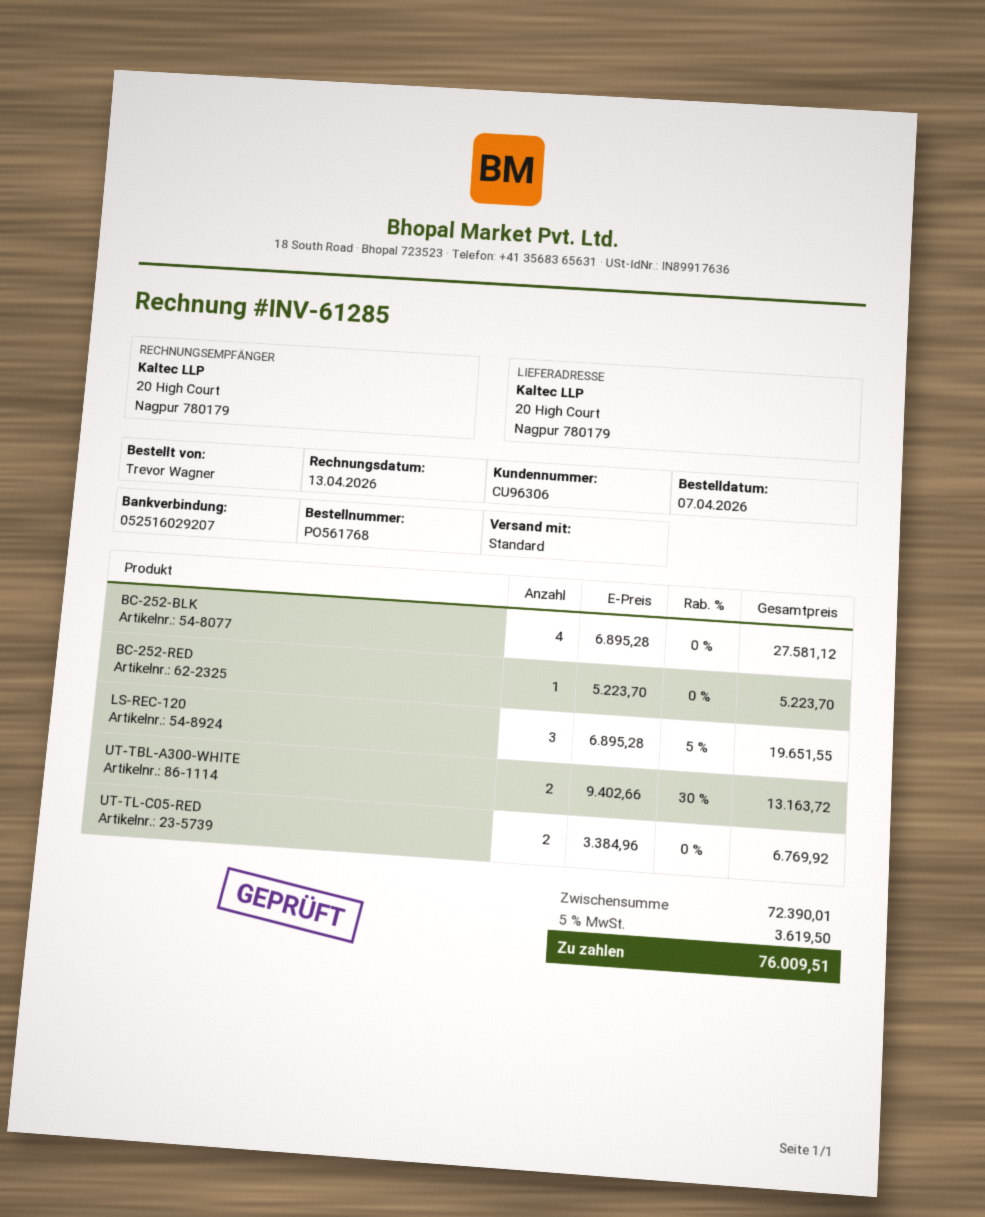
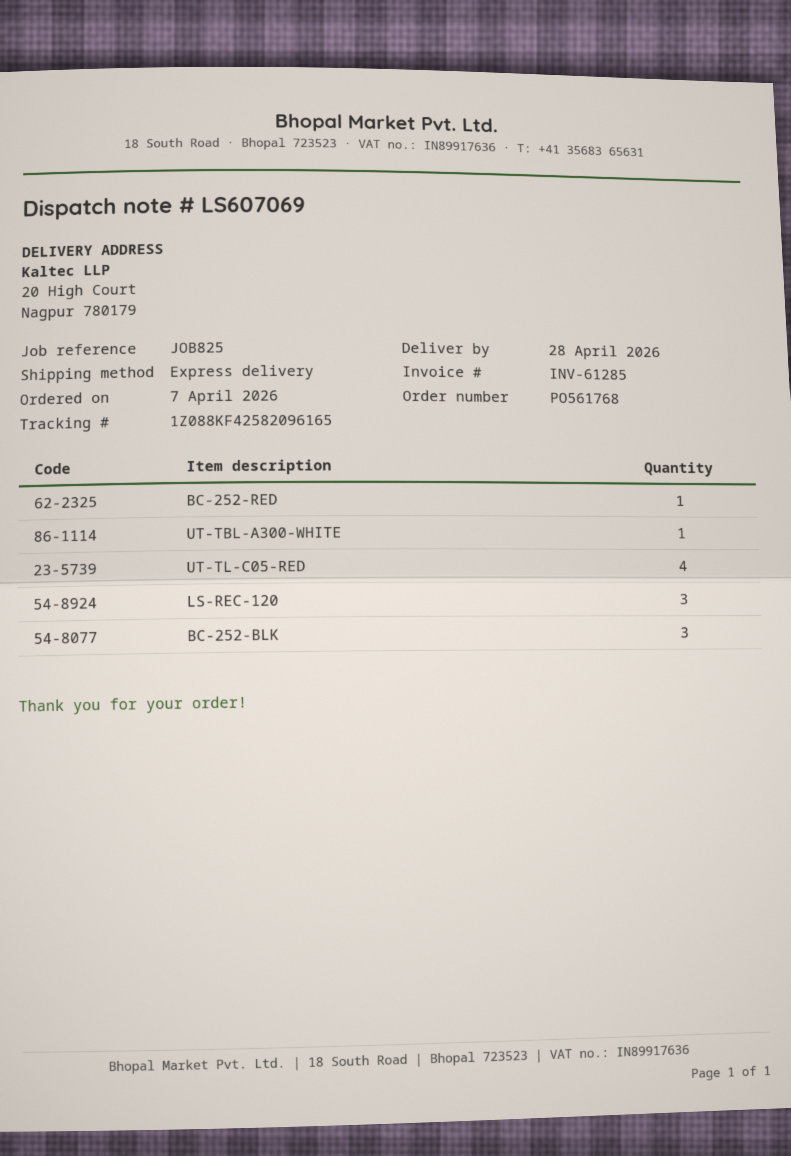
shipping method: standard -> express
BC-252-BLK: 4 -> 3
UT-TBL-A300-WHITE: 2 -> 1
UT-TL-C05-RED: 2 -> 4

